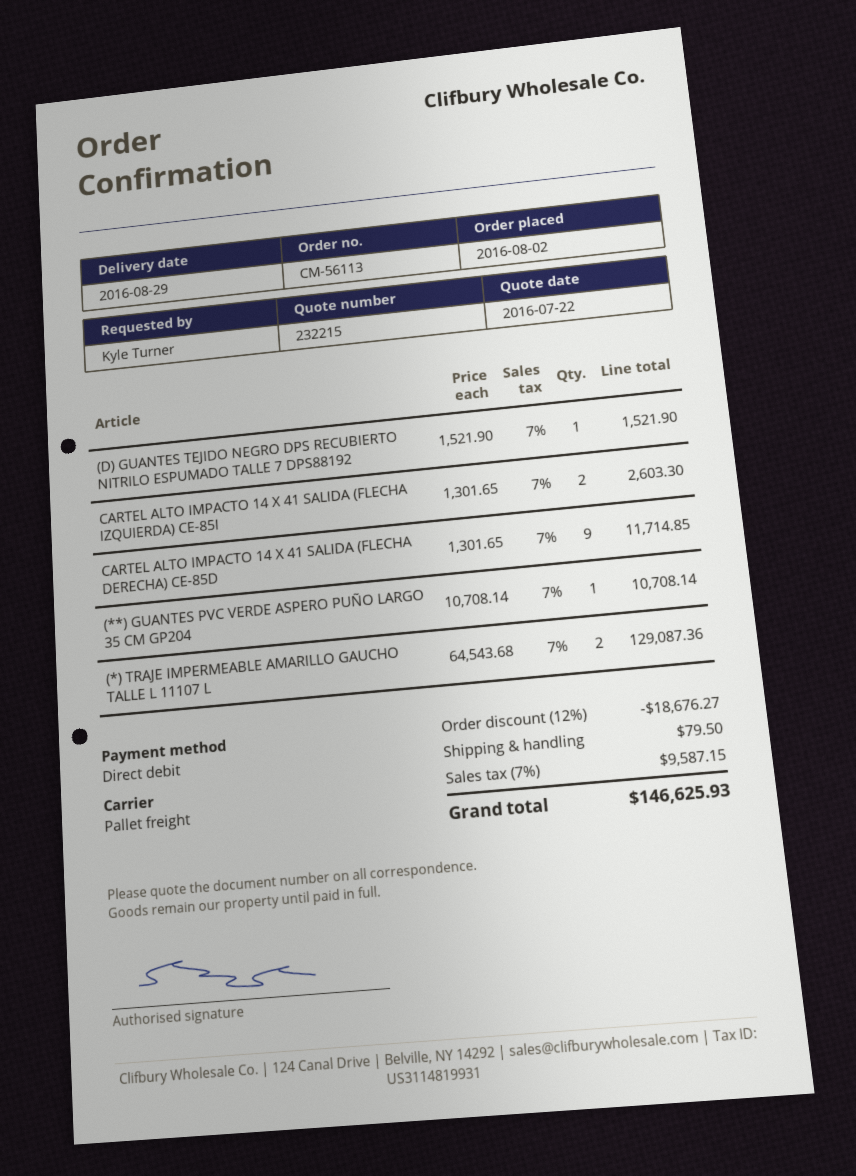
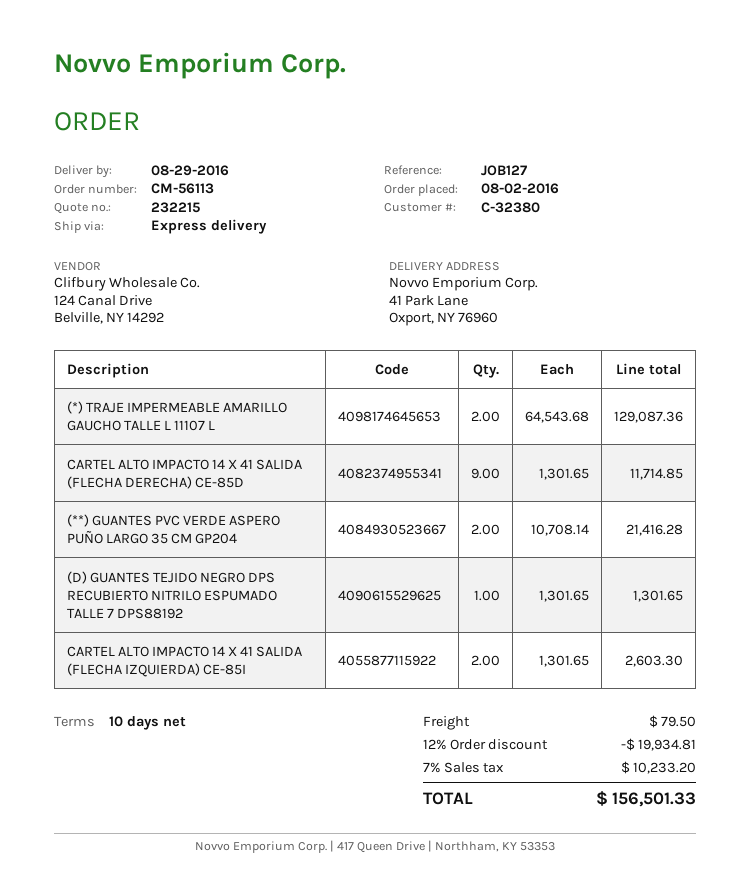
shipping method: pallet freight -> express
(D) GUANTES TEJIDO NEGRO DPS RECUBIERTO NITRILO ESPUMADO TALLE 7 DPS88192: 1 x 1521.90 = 1521.90 -> 1 x 1301.65 = 1301.65
(**) GUANTES PVC VERDE ASPERO PUÑO LARGO 35 CM GP204: 1 x 10708.14 = 10708.14 -> 2 x 10708.14 = 21416.28
discount: 12% = 18676.27 -> 12% = 19934.81
tax: 7% = 9587.15 -> 7% = 10233.20
total: 146625.93 -> 156501.33

